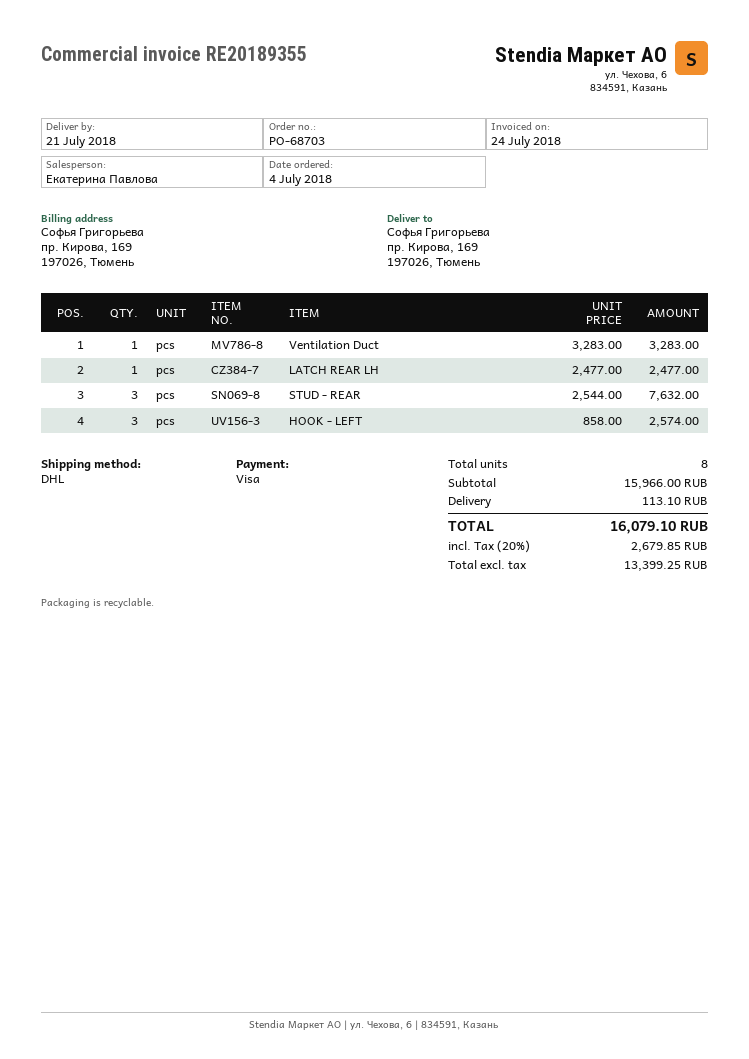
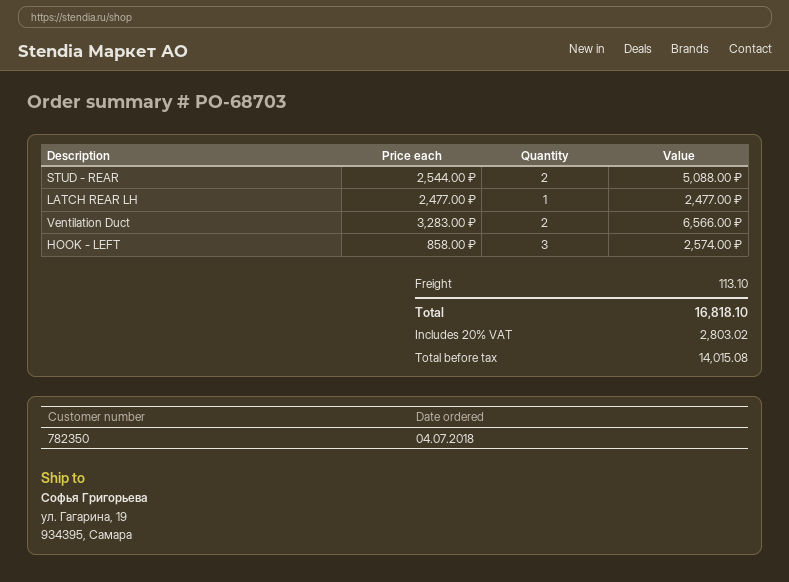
ship to: пр. Кирова, 169, 197026, Тюмень -> ул. Гагарина, 19, 934395, Самара
Ventilation Duct: 1 x 3283.00 = 3283.00 -> 2 x 3283.00 = 6566.00
STUD - REAR: 3 x 2544.00 = 7632.00 -> 2 x 2544.00 = 5088.00
net: 13399.25 -> 14015.08
tax: 20% = 2679.85 -> 20% = 2803.02
total: 16079.10 -> 16818.10

